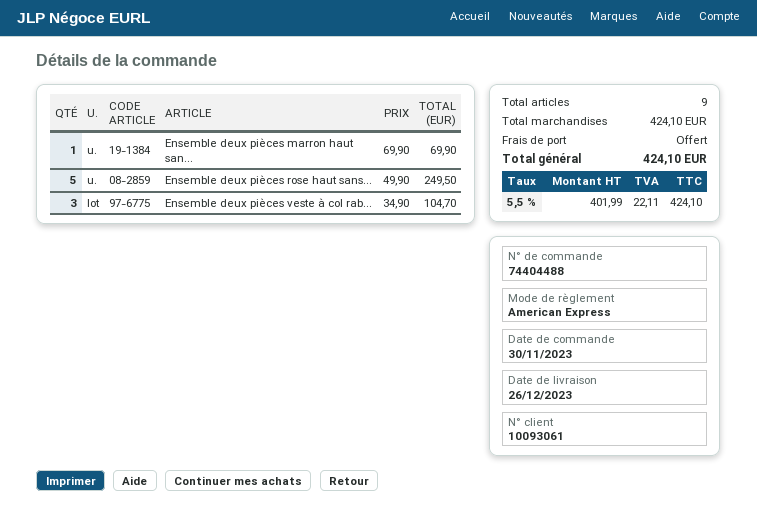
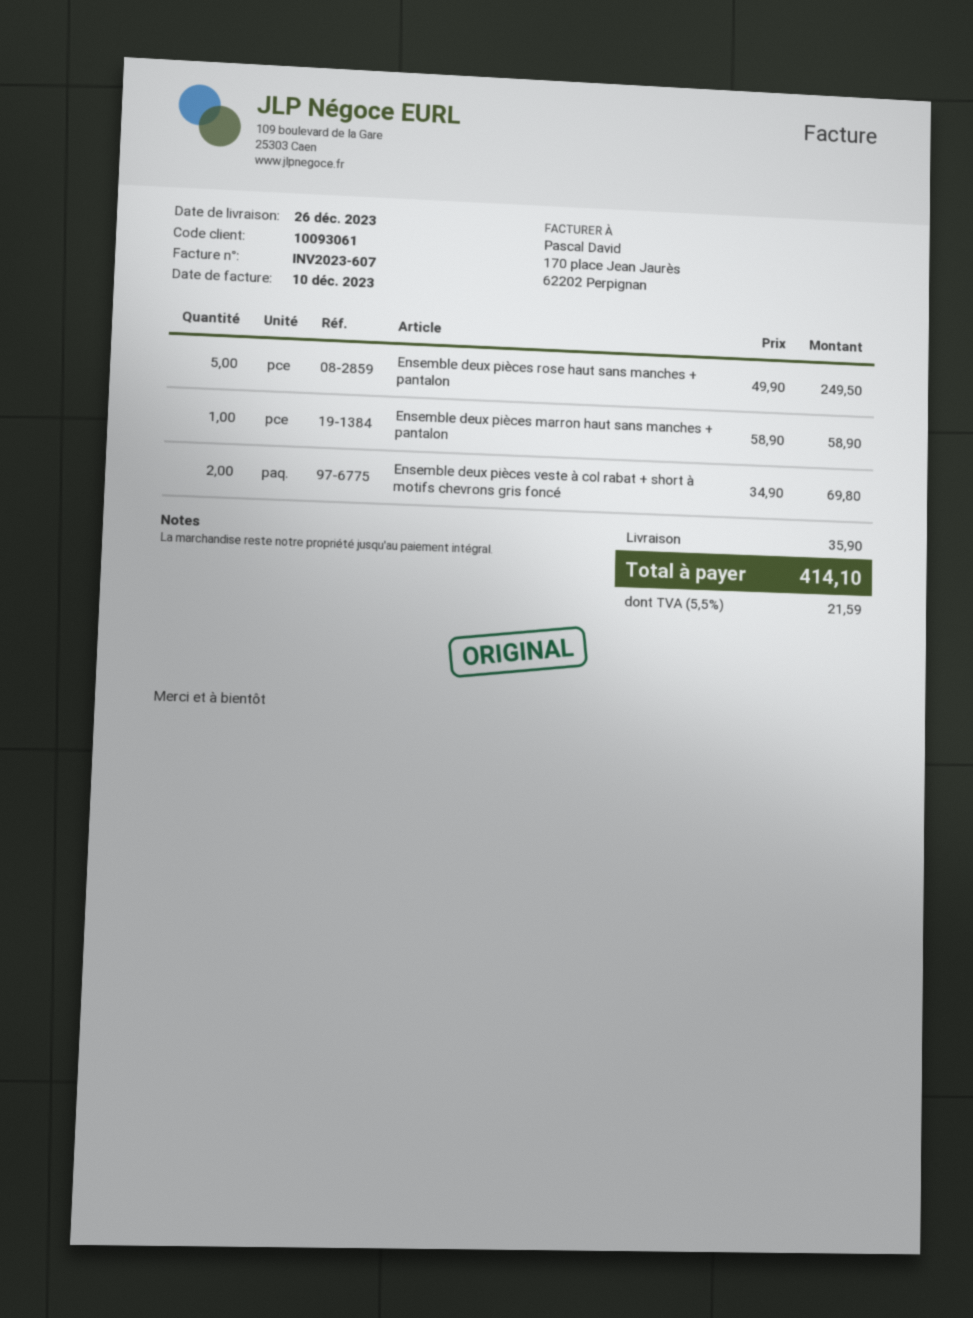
Ensemble deux pièces marron haut san...: 1 x 69.90 = 69.90 -> 1 x 58.90 = 58.90
Ensemble deux pièces veste à col rab...: 3 x 34.90 = 104.70 -> 2 x 34.90 = 69.80
shipping: 0.00 -> 35.90
tax: 5.5% = 22.11 -> 5.5% = 21.59
total: 424.10 -> 414.10

